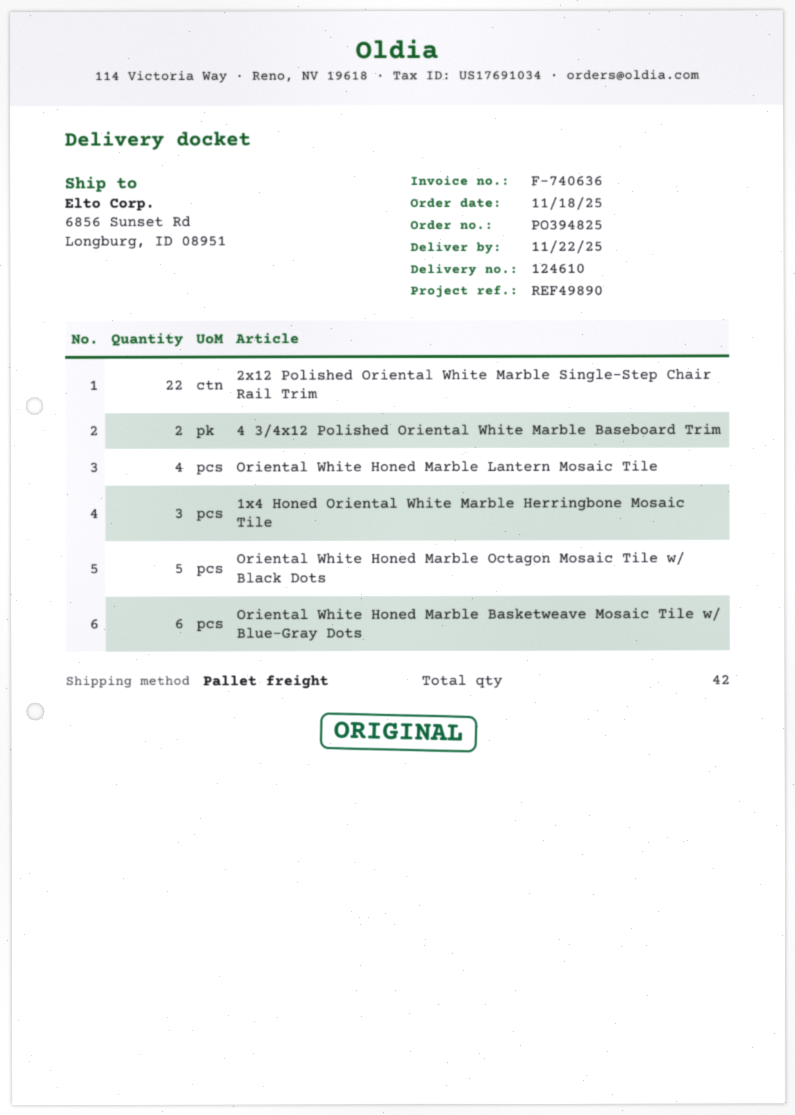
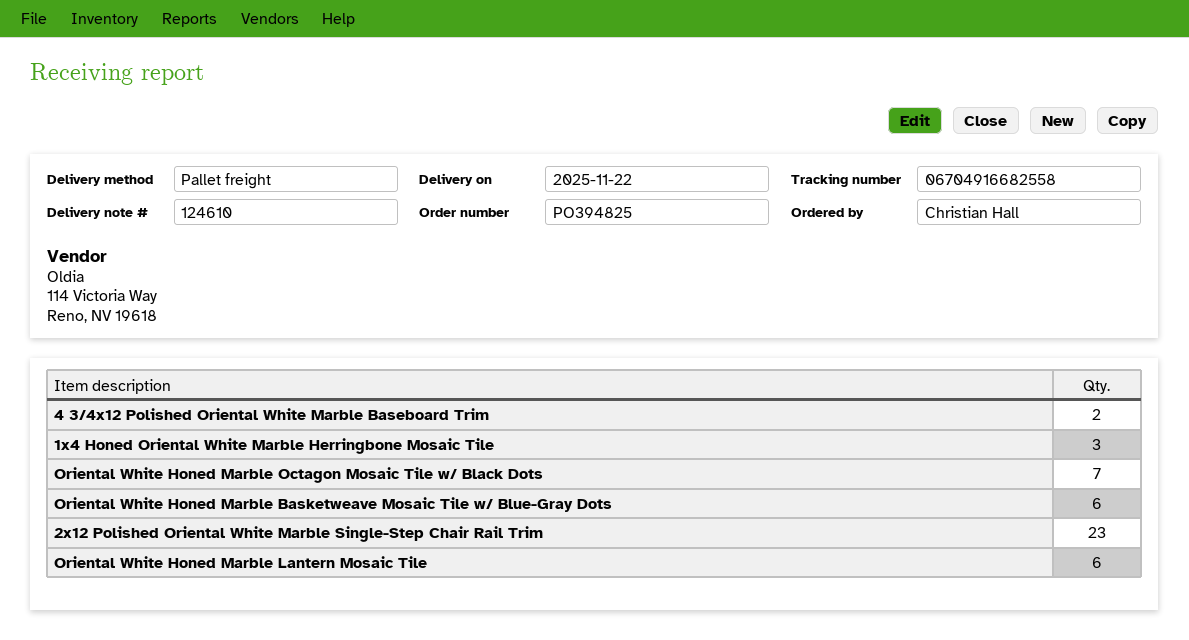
2x12 Polished Oriental White Marble Single-Step Chair Rail Trim: 22 -> 23
Oriental White Honed Marble Lantern Mosaic Tile: 4 -> 6
Oriental White Honed Marble Octagon Mosaic Tile w/ Black Dots: 5 -> 7

